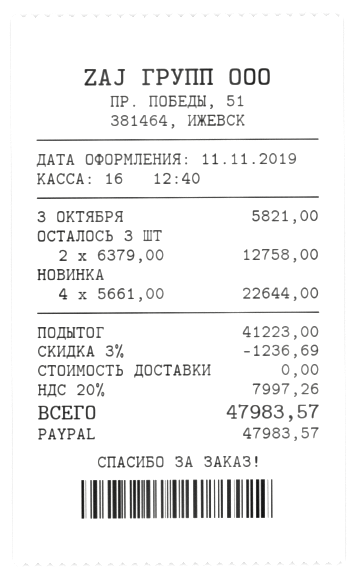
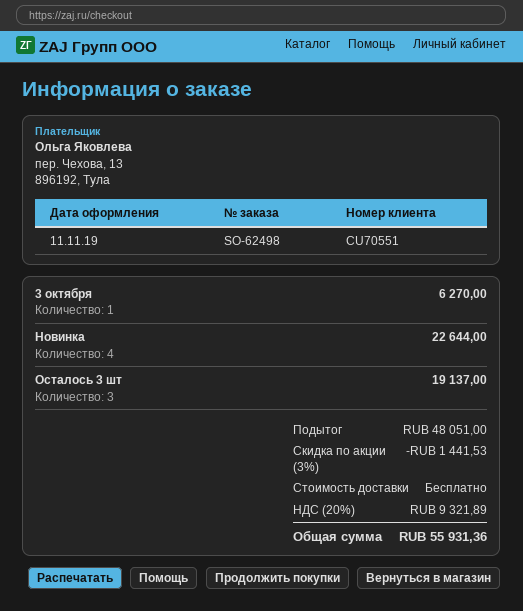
3 ОКТЯБРЯ: 1 for 5821.00 -> 1 for 6270.00
ОСТАЛОСЬ 3 ШТ: 2 for 12758.00 -> 3 for 19137.00
subtotal: 41223.00 -> 48051.00
discount: 3% = 1236.69 -> 3% = 1441.53
tax: 20% = 7997.26 -> 20% = 9321.89
total: 47983.57 -> 55931.36

